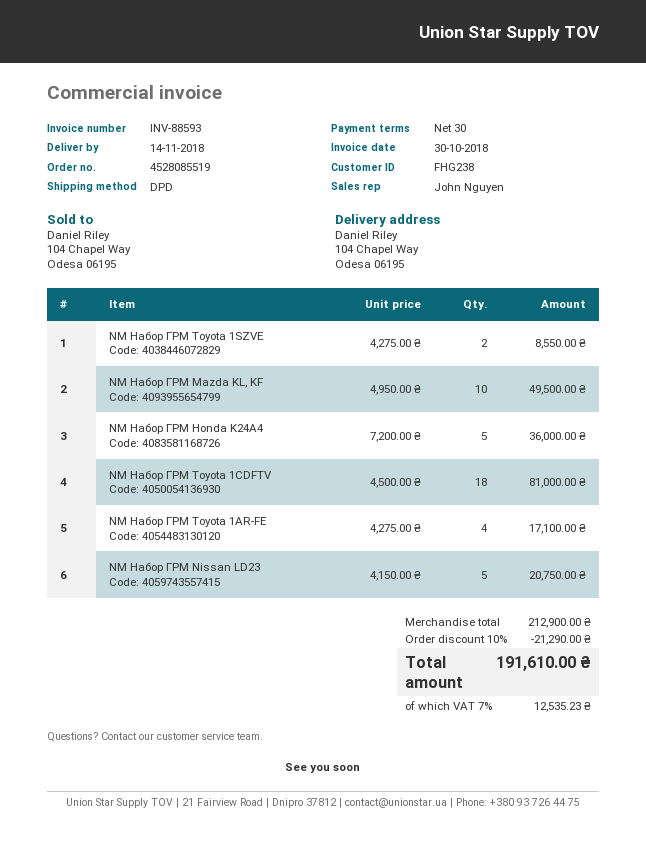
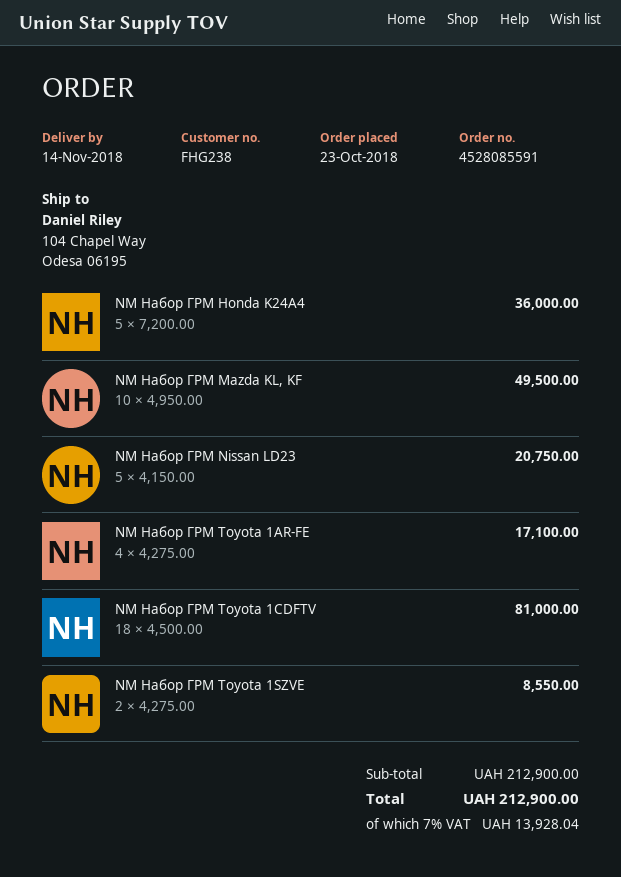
order number: 4528085519 -> 4528085591
discount: 10% = 21290.00 -> none
tax: 7% = 12535.23 -> 7% = 13928.04
total: 191610.00 -> 212900.00

